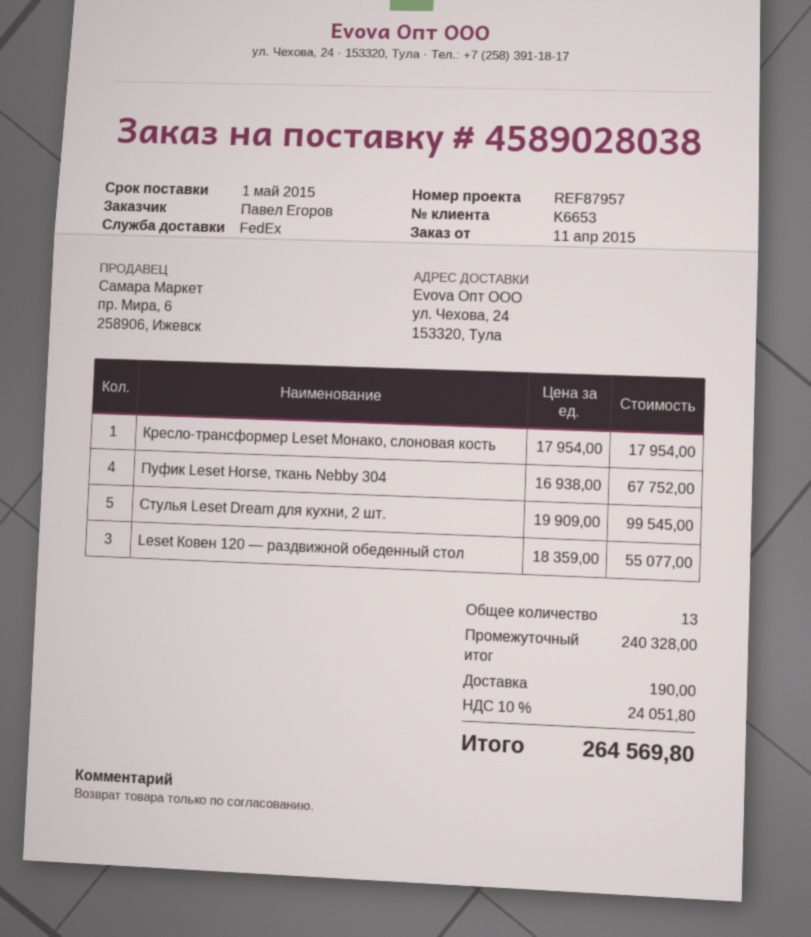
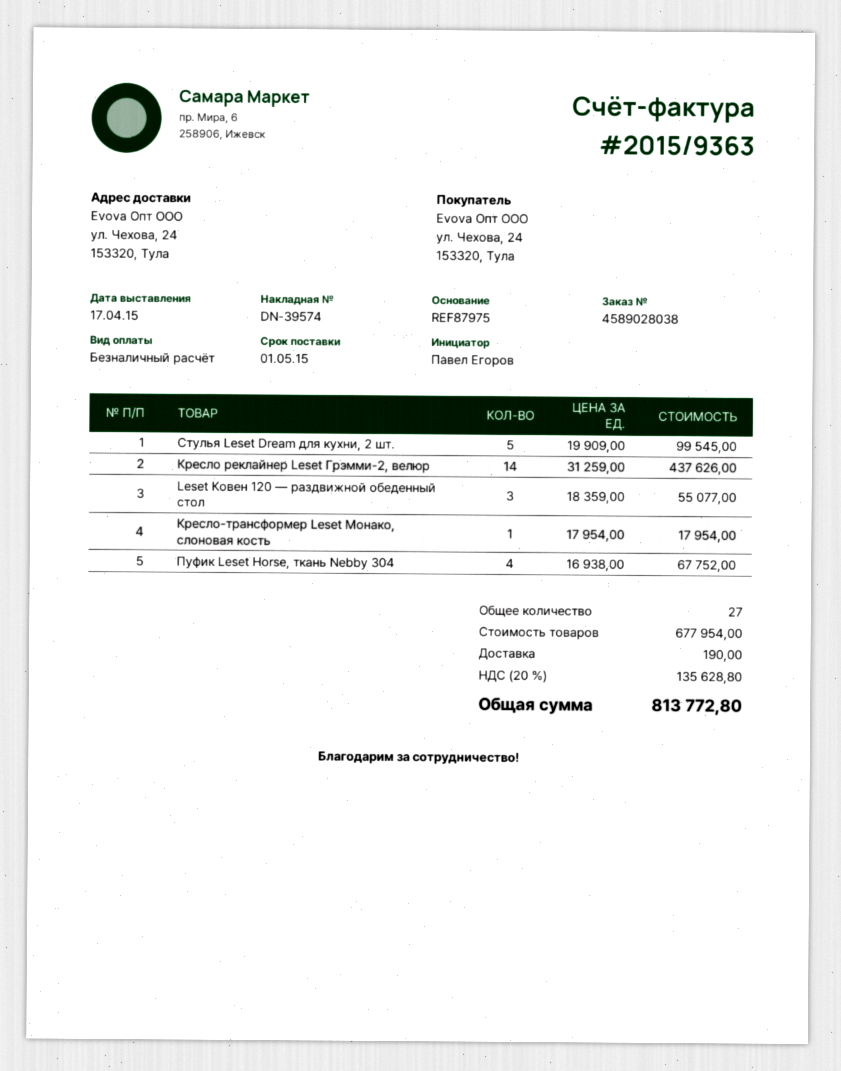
reference: REF87957 -> REF87975
Кресло реклайнер Leset Грэмми-2, велюр: none -> 14 x 31259.00 = 437626.00
total quantity: 13 -> 27
subtotal: 240328.00 -> 677954.00
tax: 10% = 24051.80 -> 20% = 135628.80
total: 264569.80 -> 813772.80

